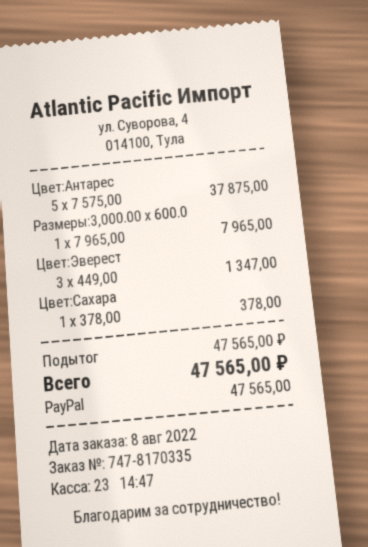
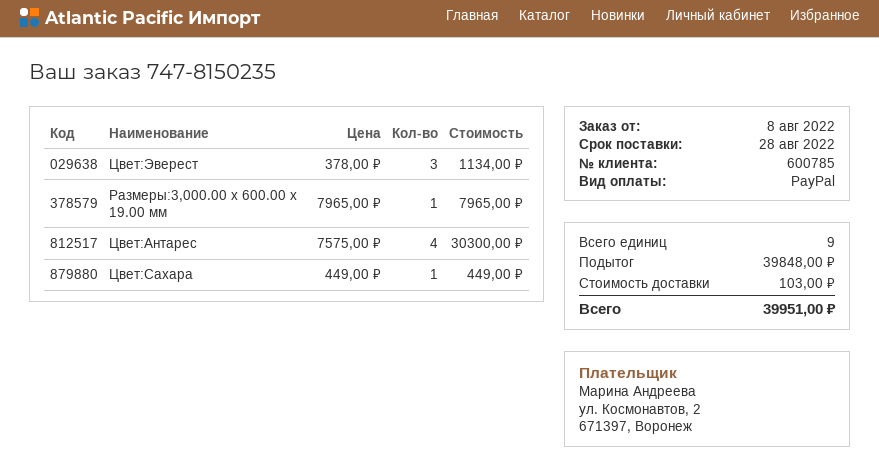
order number: 747-8170335 -> 747-8150235
Цвет:Антарес: 5 x 7575.00 = 37875.00 -> 4 x 7575.00 = 30300.00
Цвет:Эверест: 3 x 449.00 = 1347.00 -> 3 x 378.00 = 1134.00
Цвет:Сахара: 1 x 378.00 = 378.00 -> 1 x 449.00 = 449.00
subtotal: 47565.00 -> 39848.00
shipping: none -> 103.00
total: 47565.00 -> 39951.00

